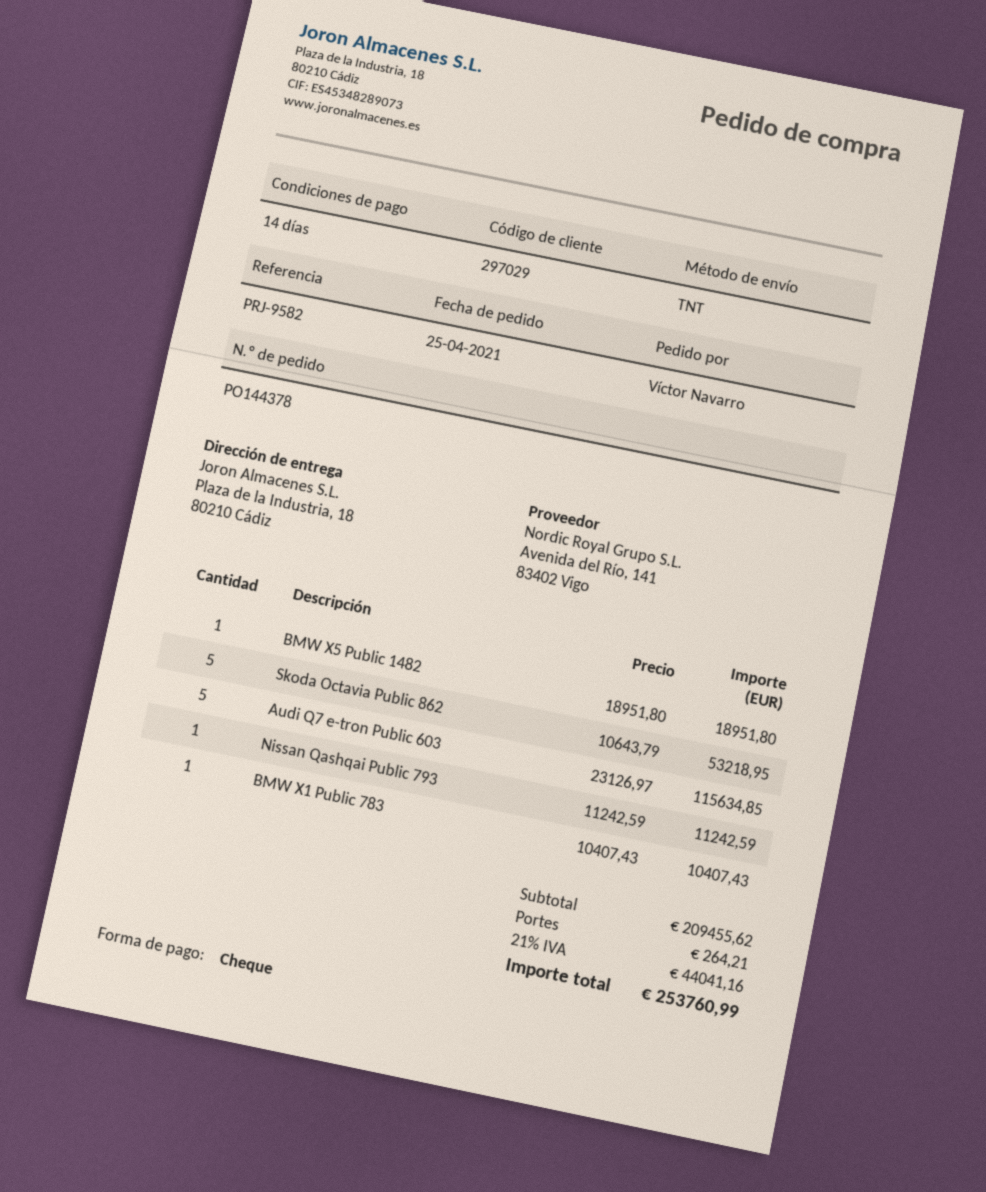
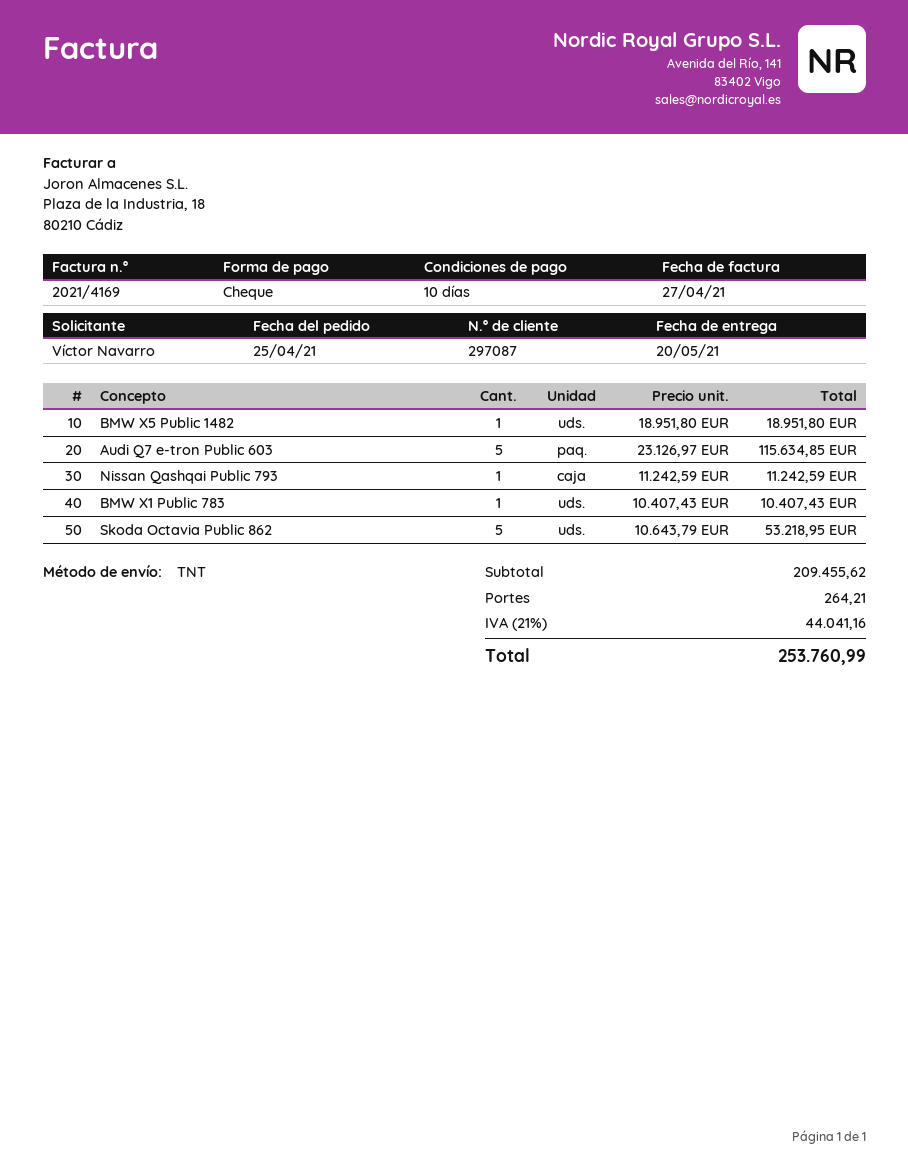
payment terms: 14 days -> 10 days
customer number: 297029 -> 297087

